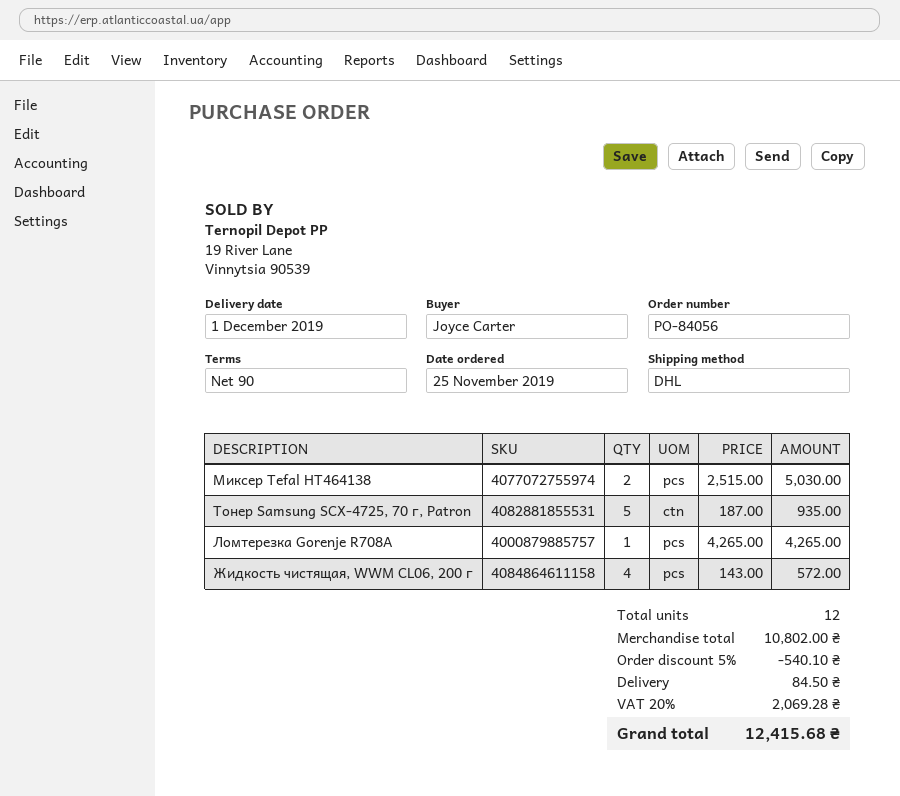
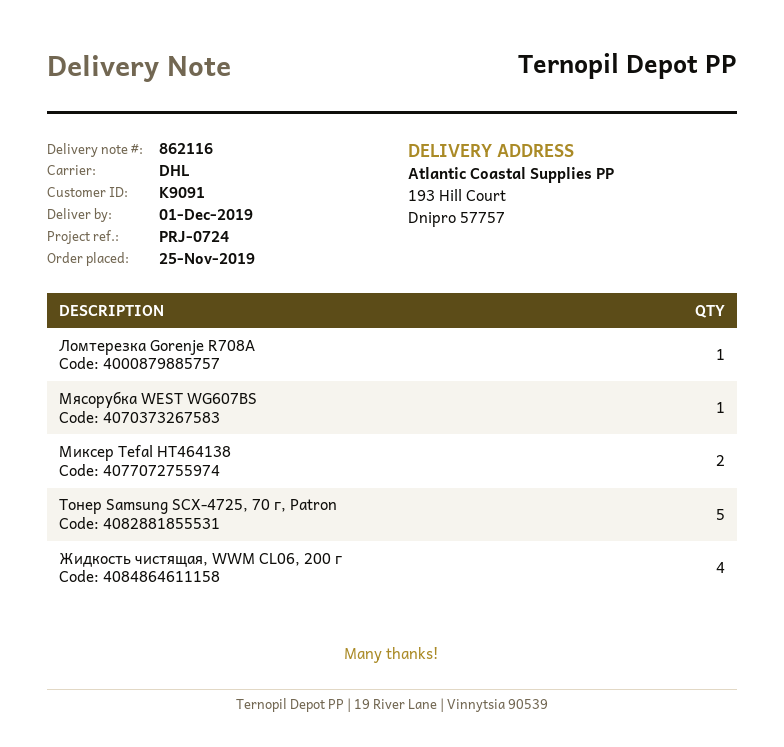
Мясорубка WEST WG607BS: none -> 1

